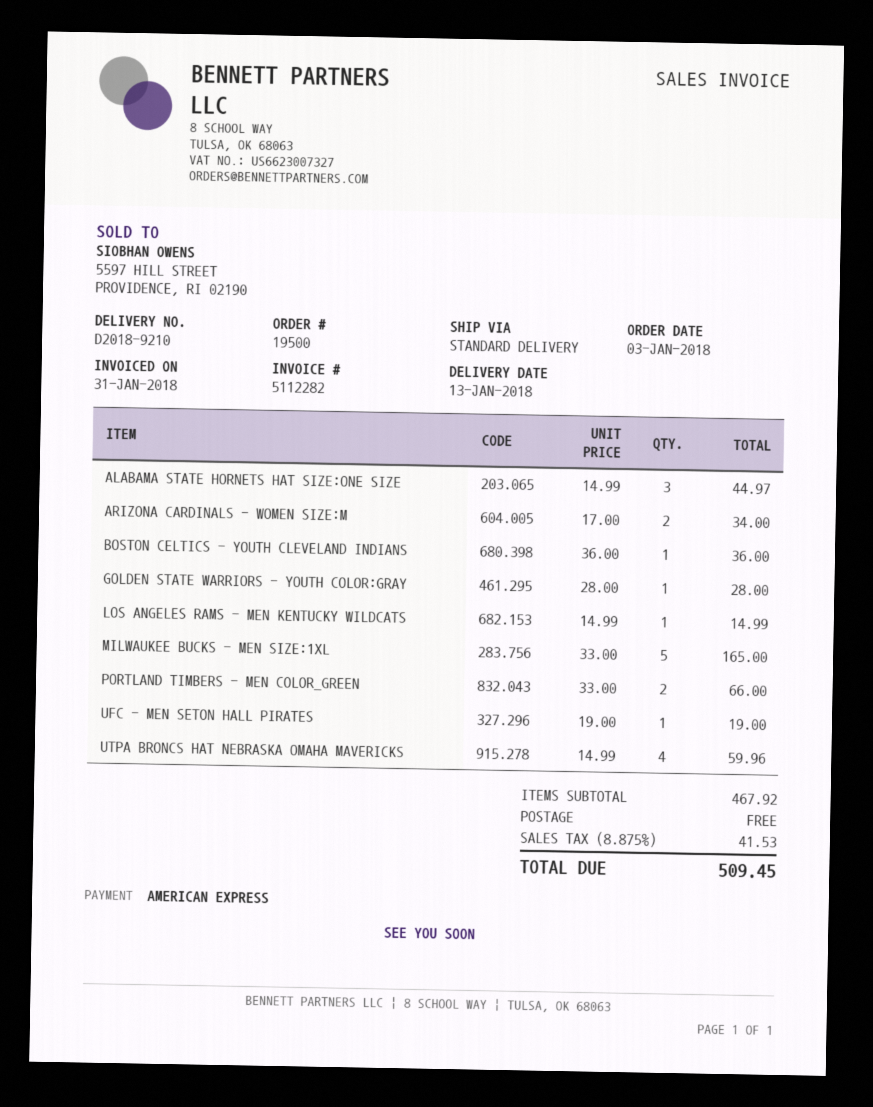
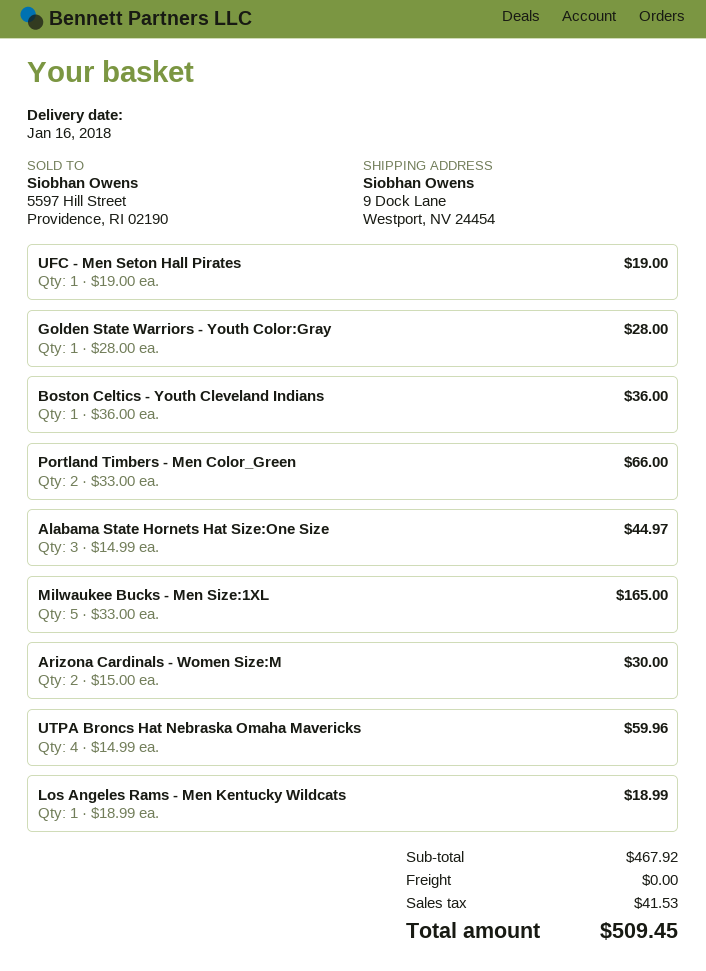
delivery date: 2018-01-13 -> 2018-01-16
ARIZONA CARDINALS - WOMEN SIZE:M: 2 x 17.00 = 34.00 -> 2 x 15.00 = 30.00
LOS ANGELES RAMS - MEN KENTUCKY WILDCATS: 1 x 14.99 = 14.99 -> 1 x 18.99 = 18.99

